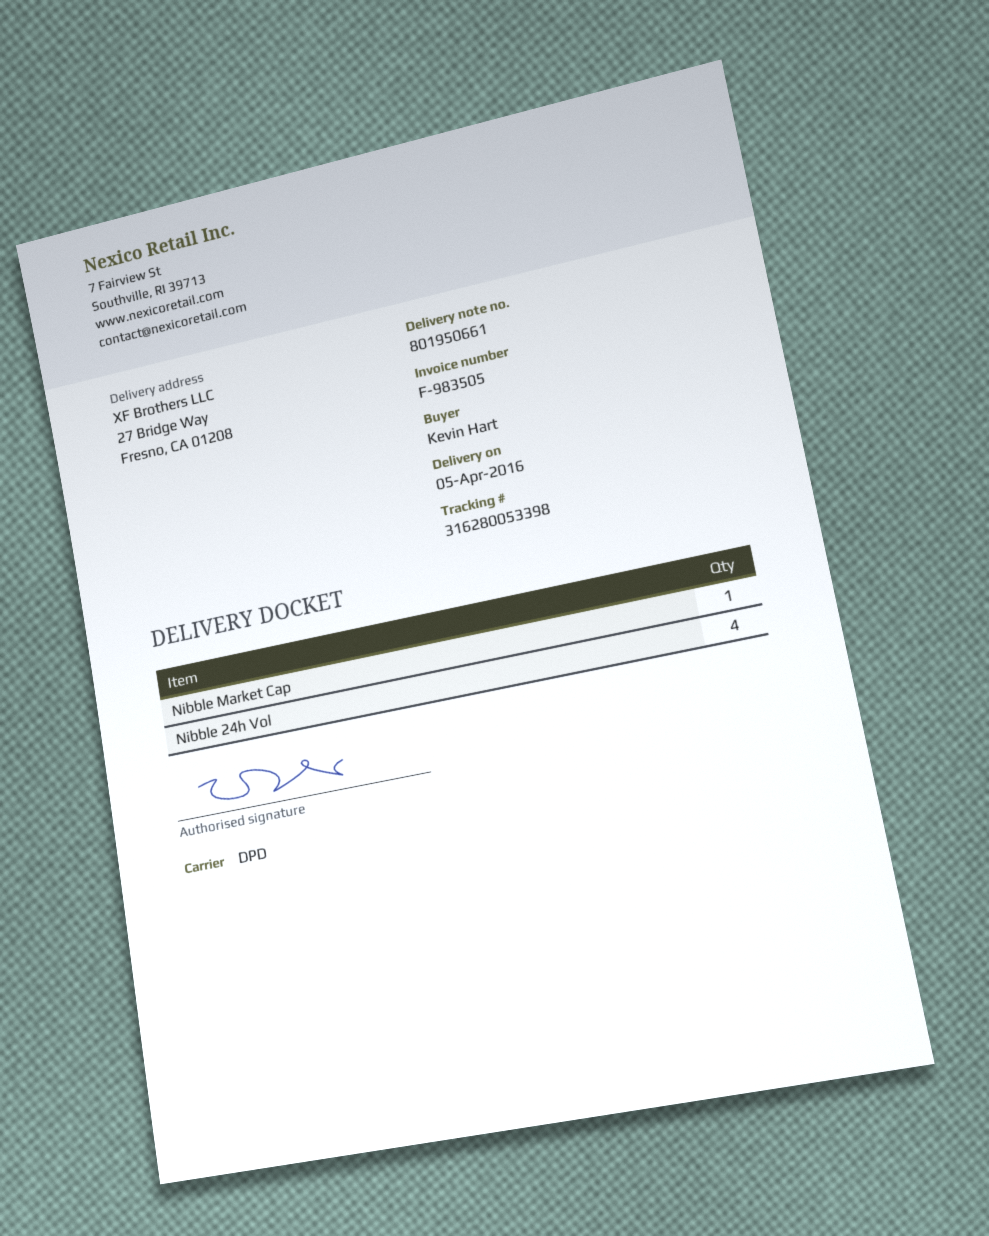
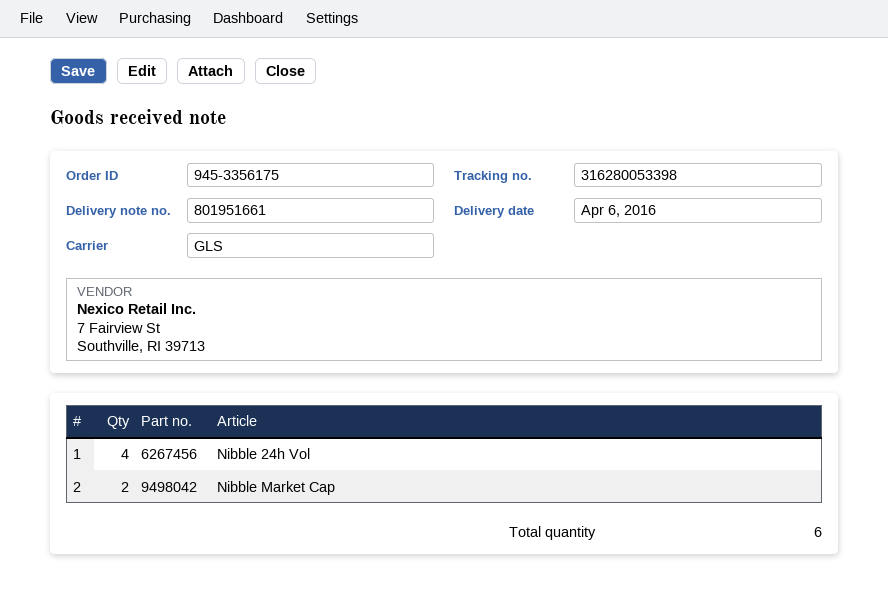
delivery note number: 801950661 -> 801951661
delivery date: 2016-04-05 -> 2016-04-06
shipping method: DPD -> GLS
Nibble Market Cap: 1 -> 2

